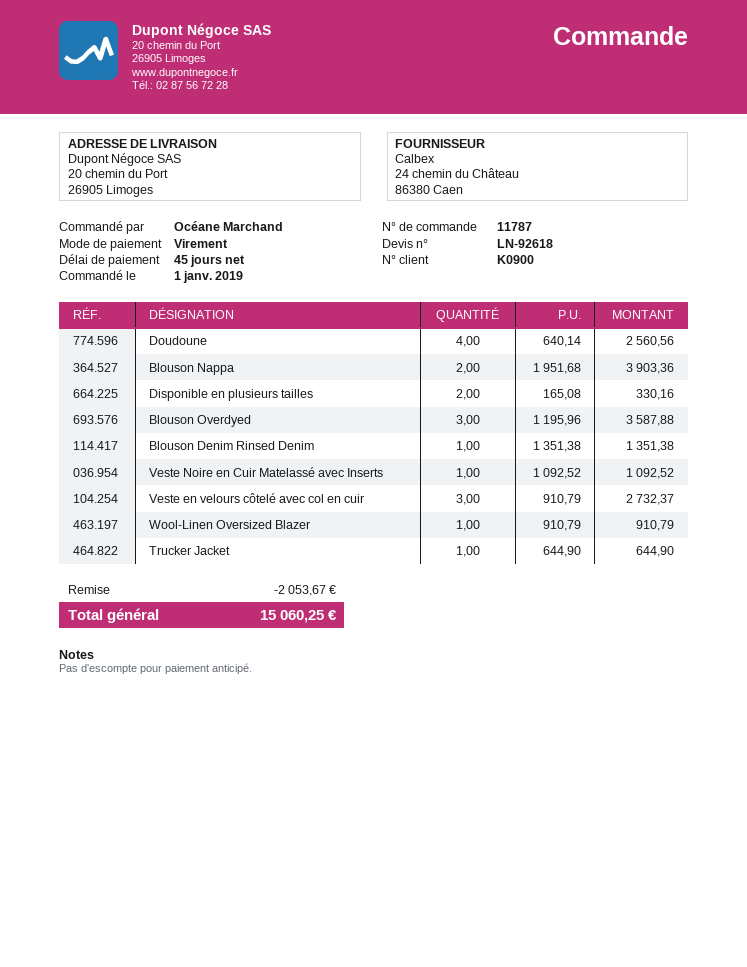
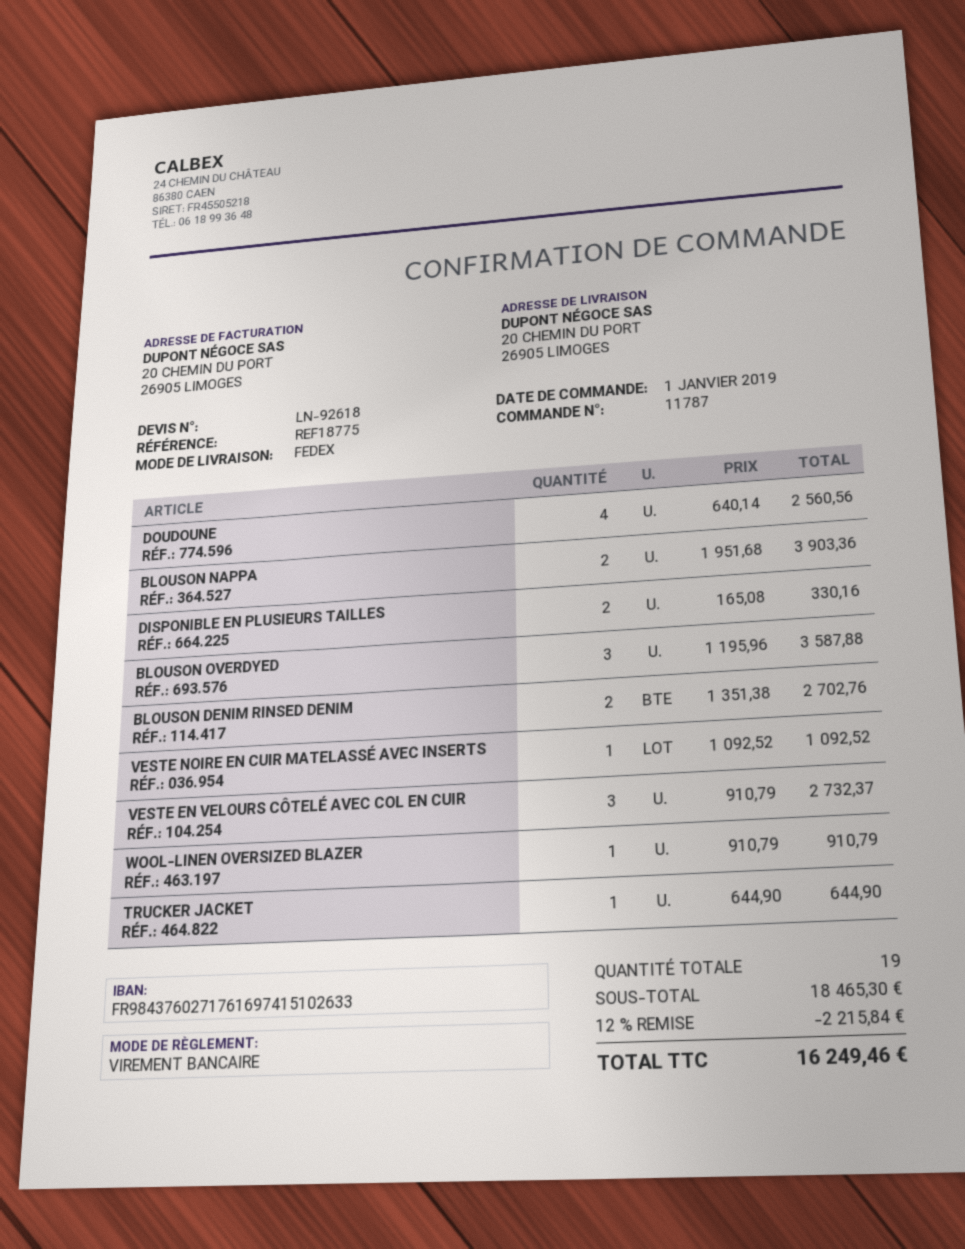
Blouson Denim Rinsed Denim: 1 x 1351.38 = 1351.38 -> 2 x 1351.38 = 2702.76
discount: 2053.67 -> 2215.84
total: 15060.25 -> 16249.46

